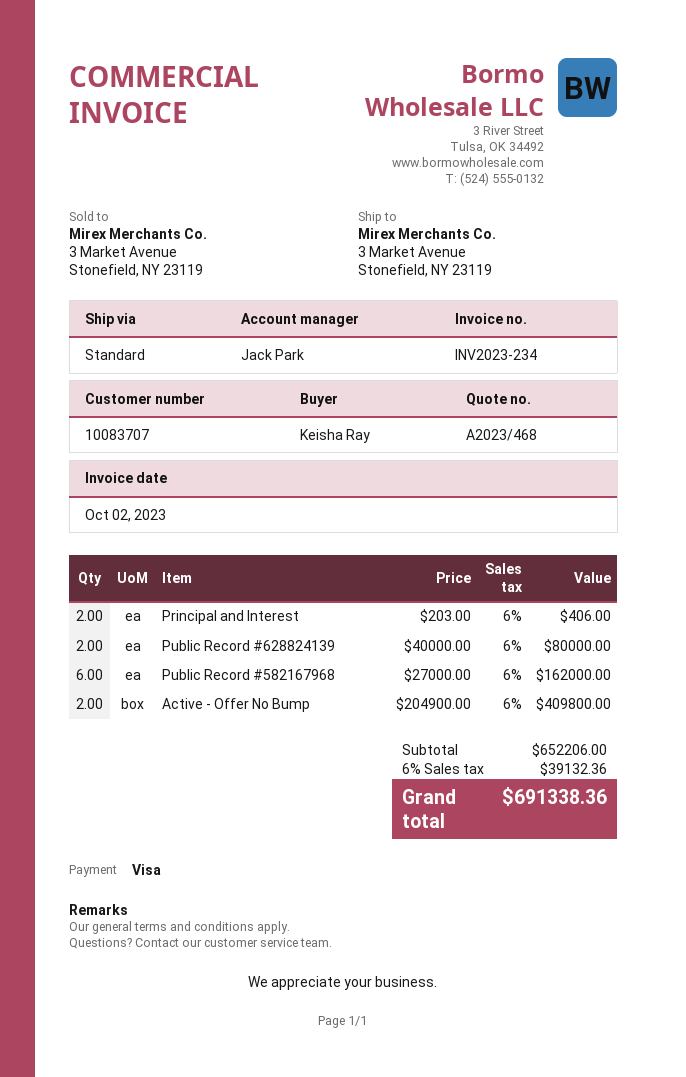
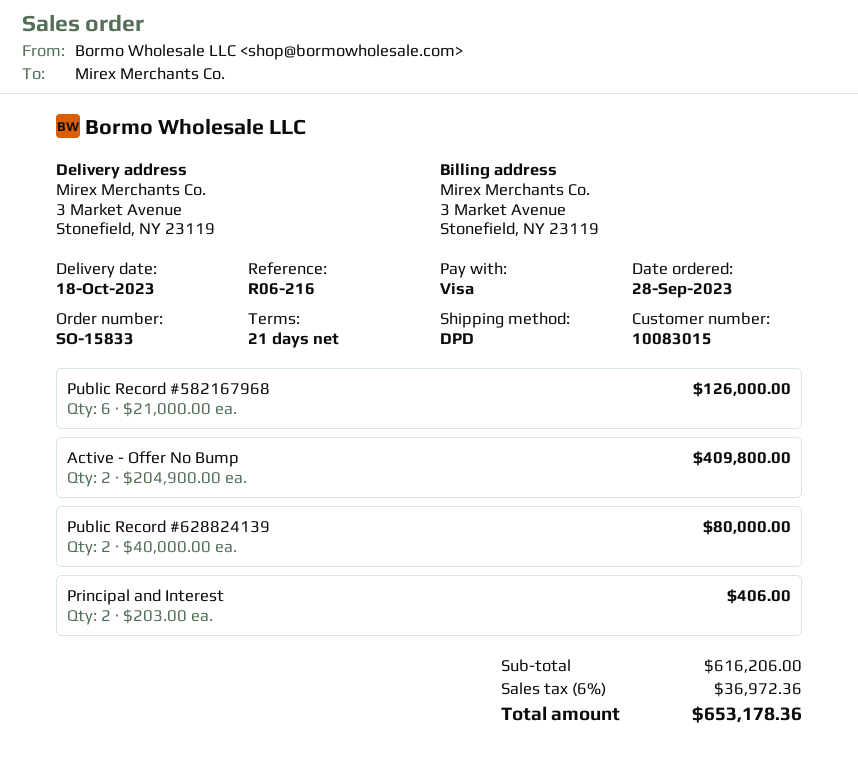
customer number: 10083707 -> 10083015
shipping method: standard -> DPD
Public Record #582167968: 6 x 27000.00 = 162000.00 -> 6 x 21000.00 = 126000.00
subtotal: 652206.00 -> 616206.00
tax: 6% = 39132.36 -> 6% = 36972.36
total: 691338.36 -> 653178.36

